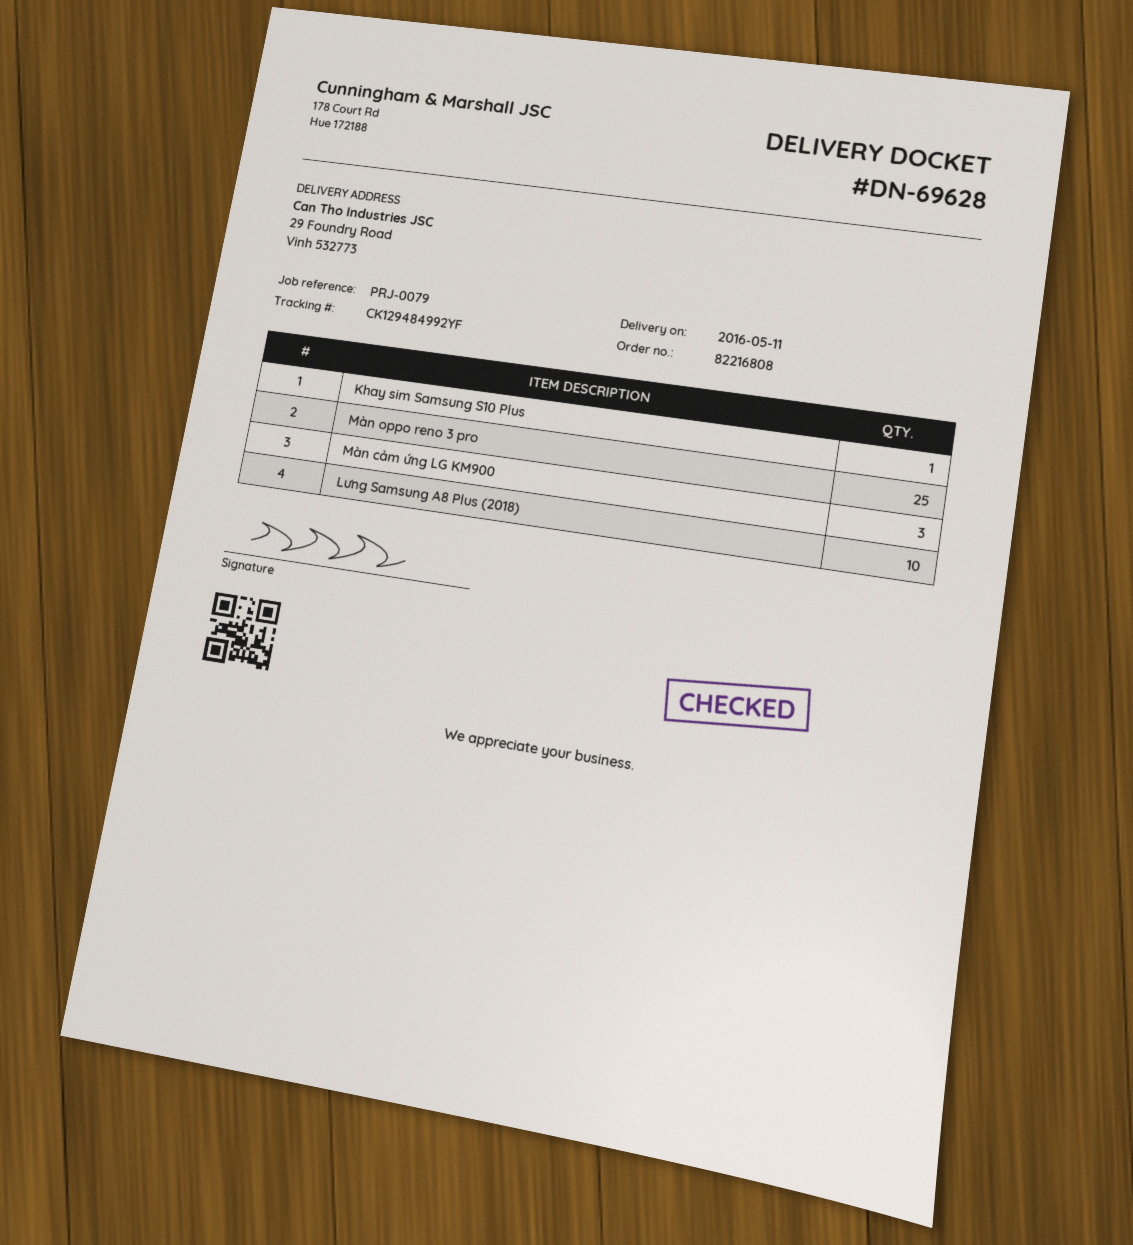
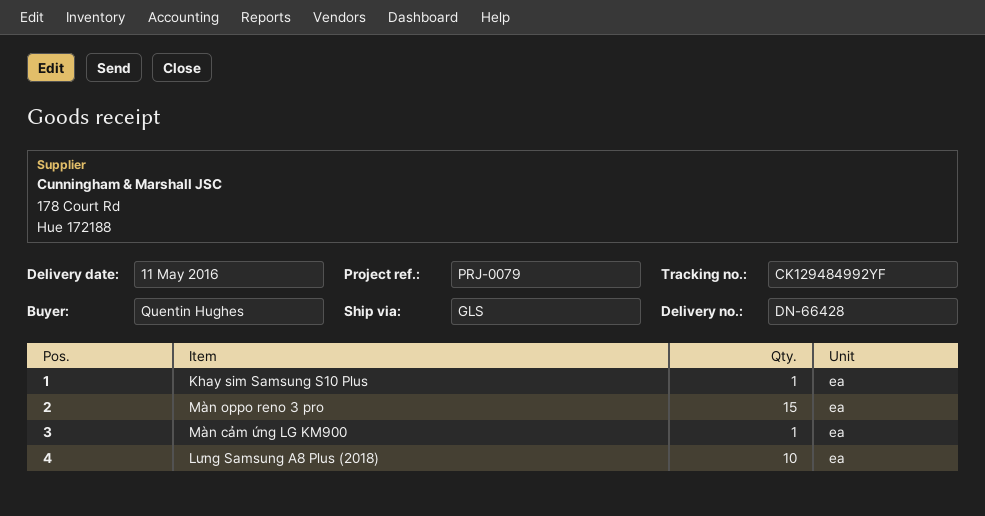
delivery note number: DN-69628 -> DN-66428
Màn oppo reno 3 pro: 25 -> 15
Màn cảm ứng LG KM900: 3 -> 1

